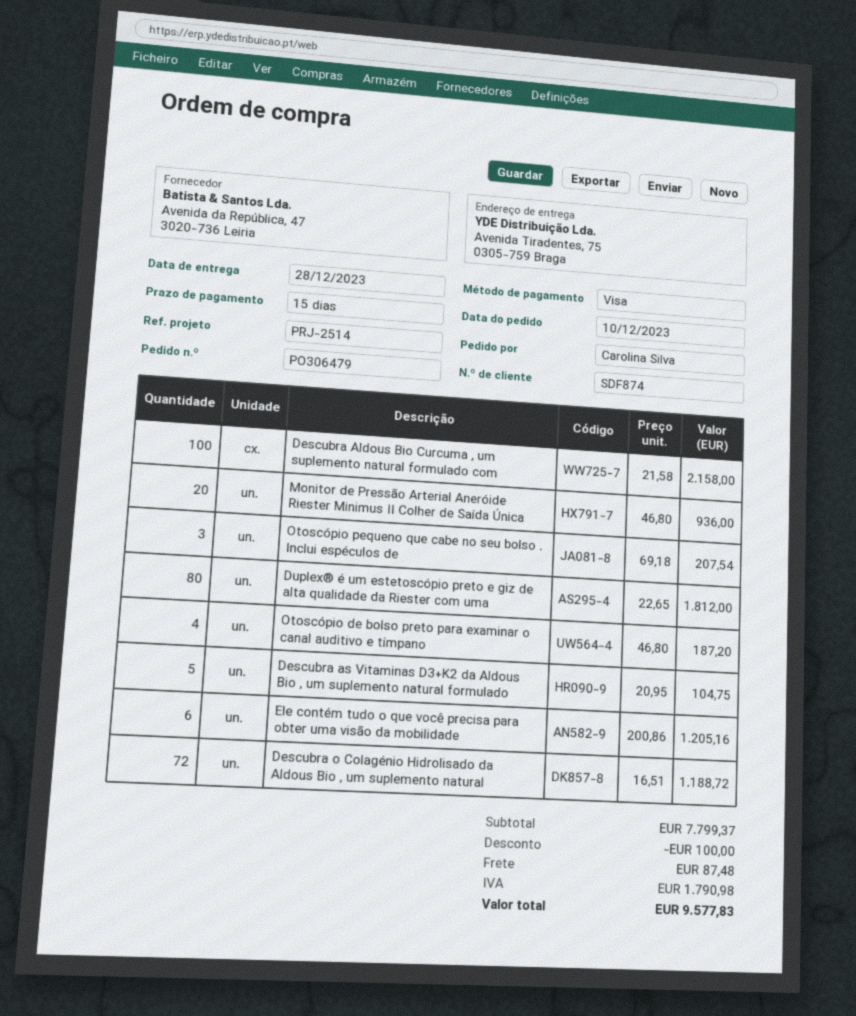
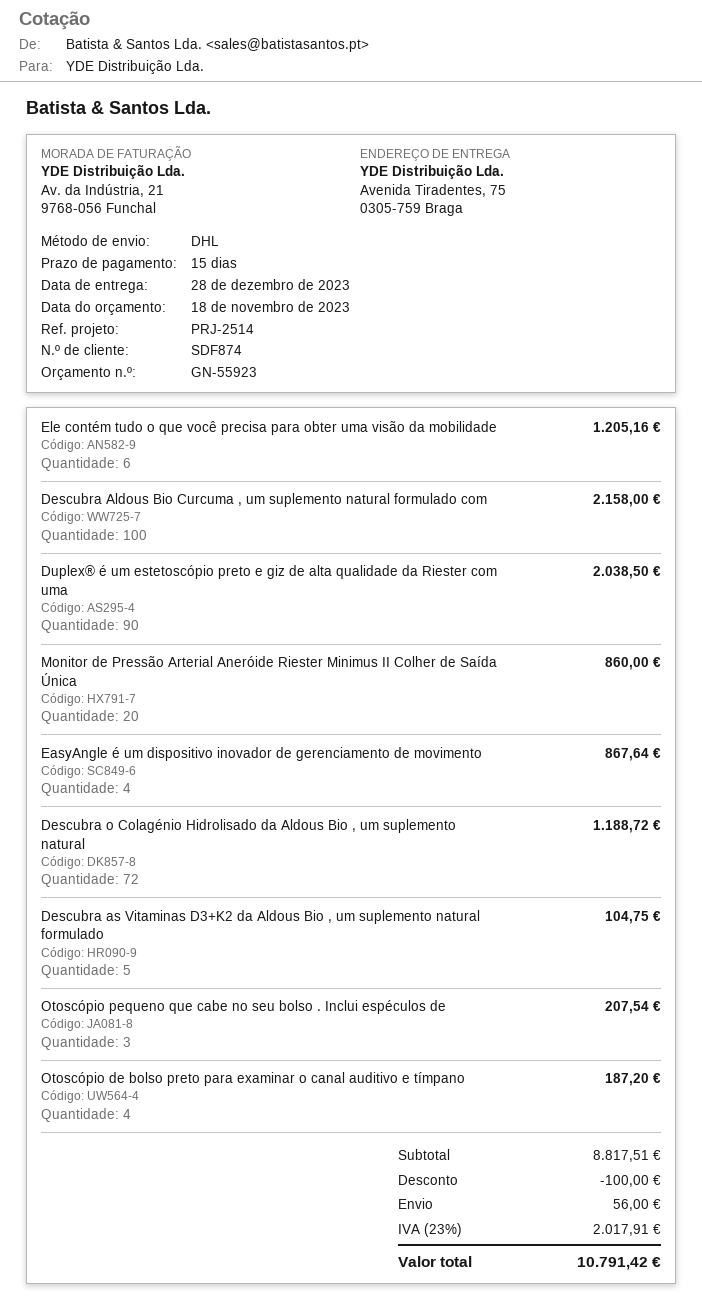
Monitor de Pressão Arterial Aneróide Riester Minimus II Colher de Saída Única: 20 for 936.00 -> 20 for 860.00
Duplex® é um estetoscópio preto e giz de alta qualidade da Riester com uma: 80 for 1812.00 -> 90 for 2038.50
EasyAngle é um dispositivo inovador de gerenciamento de movimento: none -> 4 for 867.64
subtotal: 7799.37 -> 8817.51
shipping: 87.48 -> 56.00
tax: 1790.98 -> 2017.91
total: 9577.83 -> 10791.42

